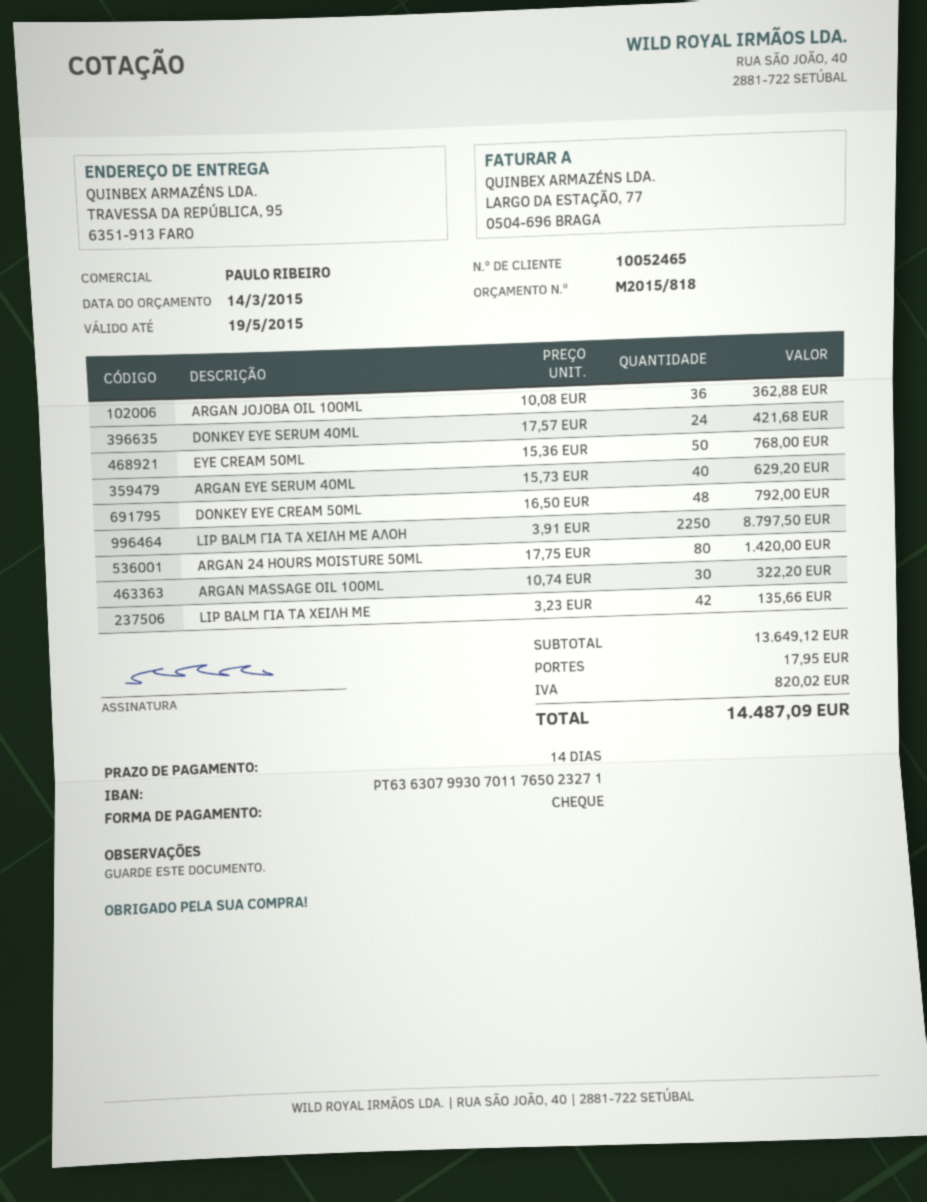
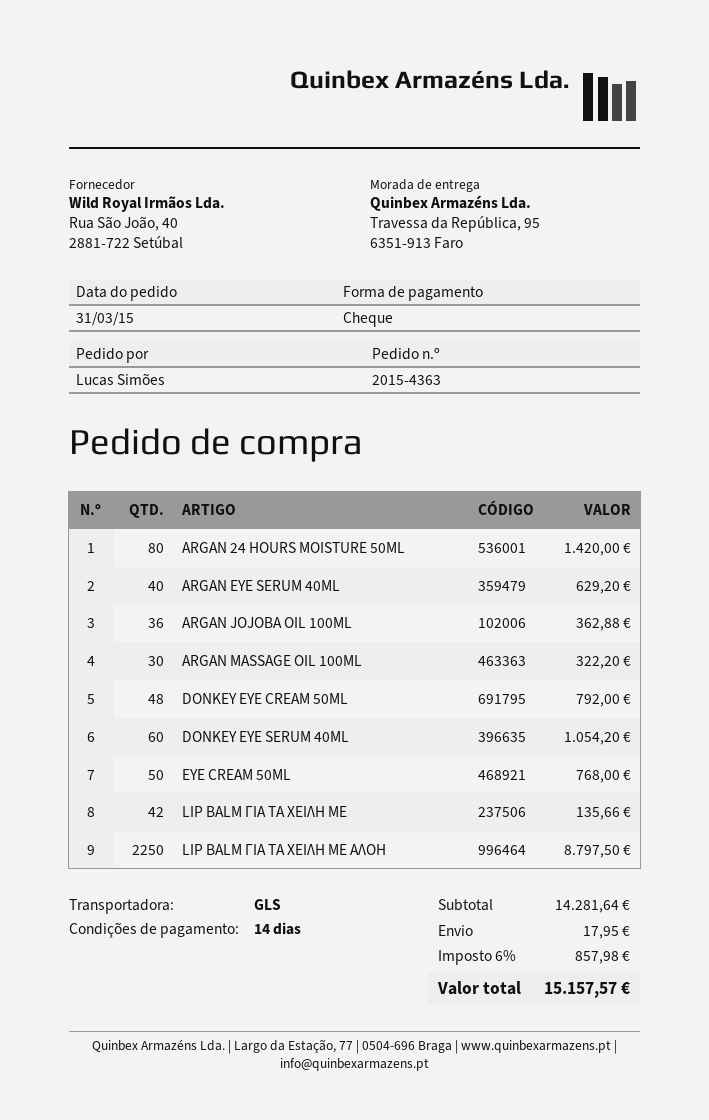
DONKEY EYE SERUM 40ML: 24 for 421.68 -> 60 for 1054.20
subtotal: 13649.12 -> 14281.64
tax: 820.02 -> 857.98
total: 14487.09 -> 15157.57

